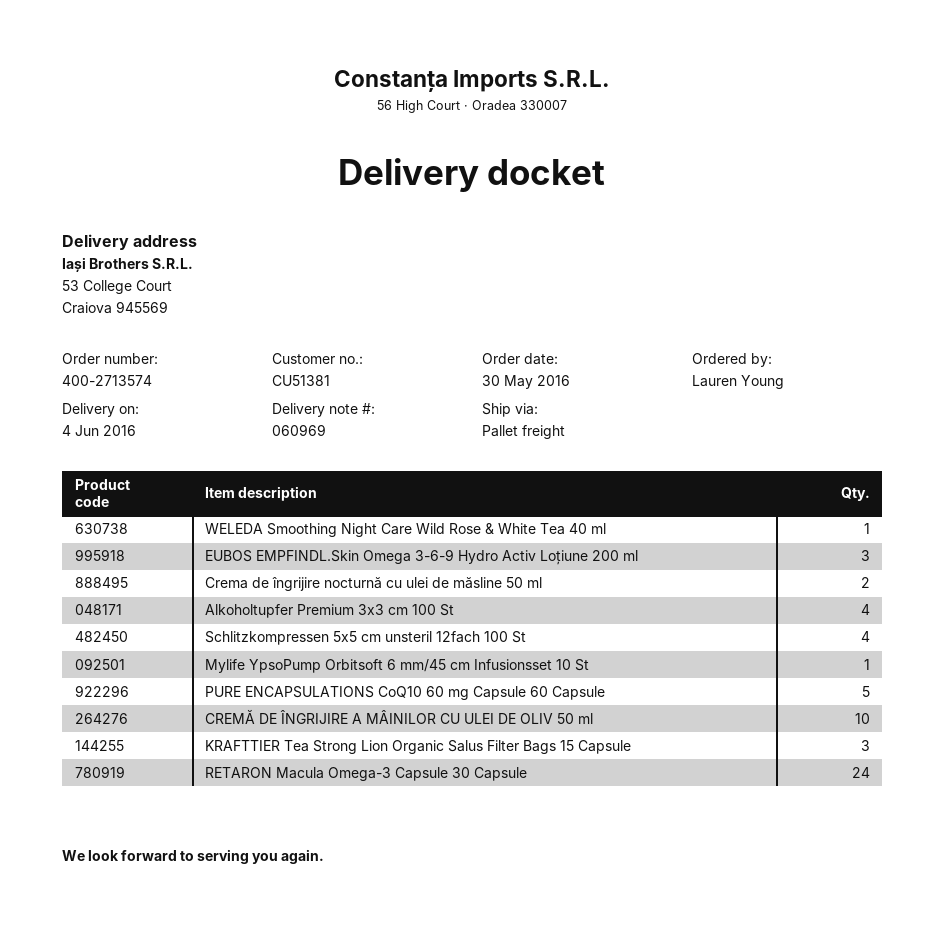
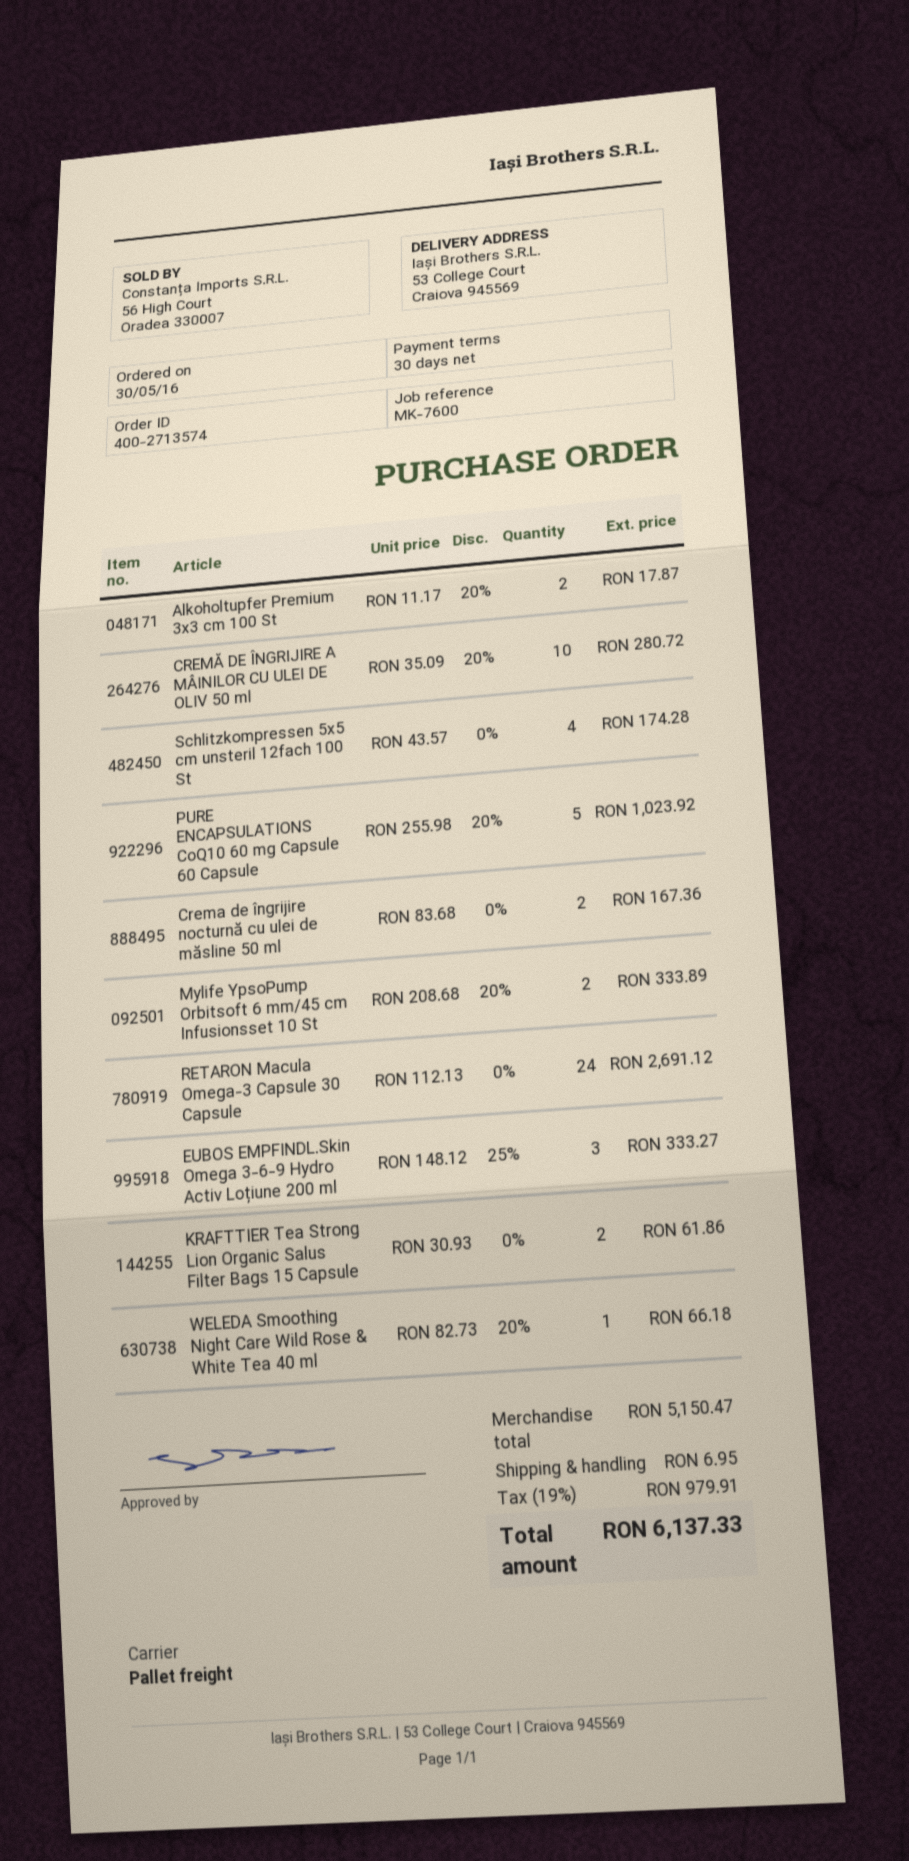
Alkoholtupfer Premium 3x3 cm 100 St: 4 -> 2
Mylife YpsoPump Orbitsoft 6 mm/45 cm Infusionsset 10 St: 1 -> 2
KRAFTTIER Tea Strong Lion Organic Salus Filter Bags 15 Capsule: 3 -> 2

